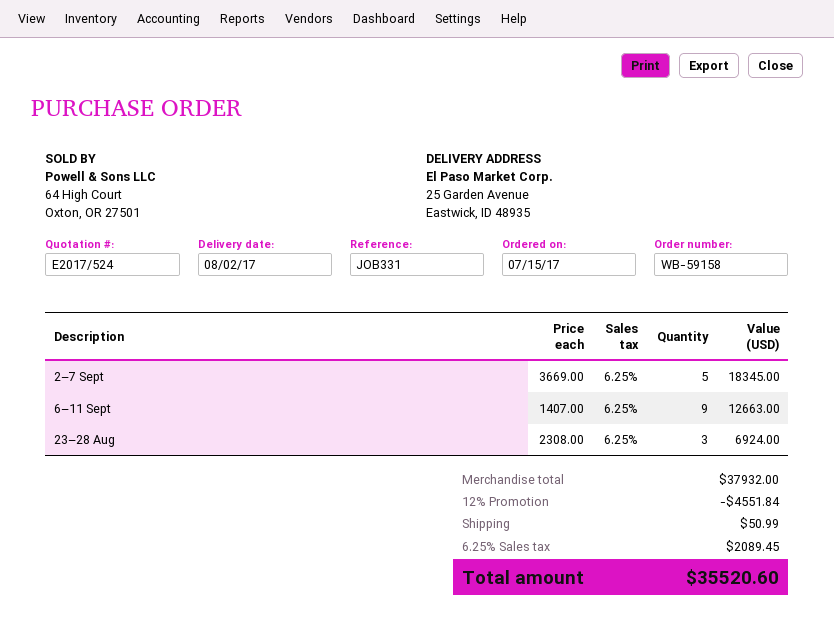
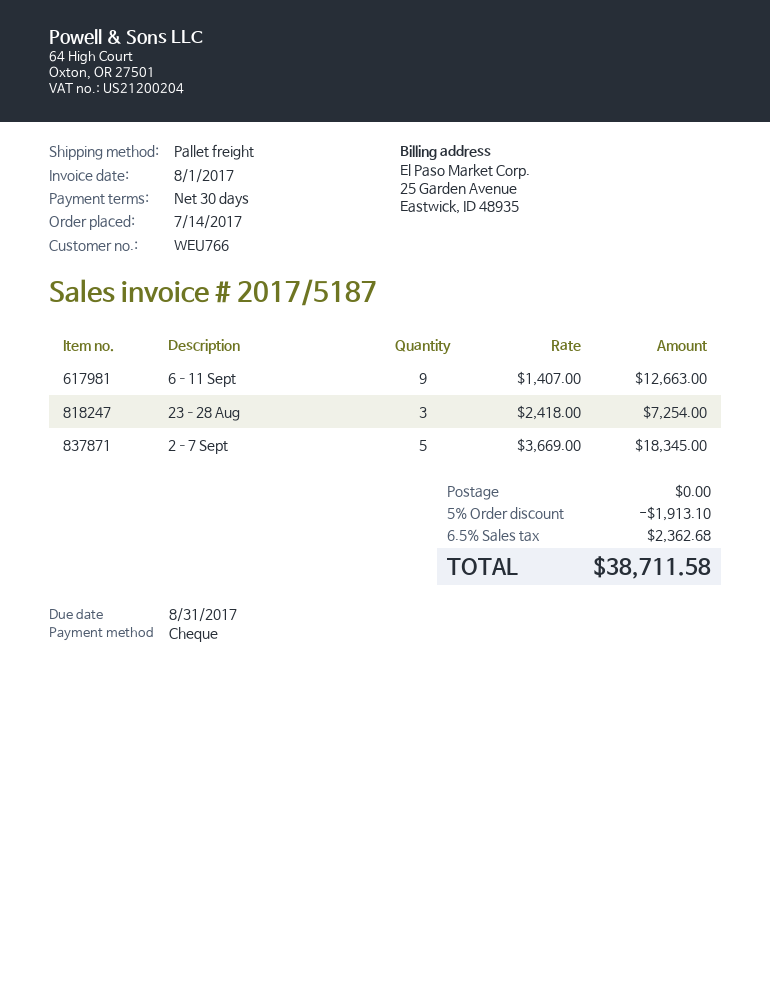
order date: 2017-07-15 -> 2017-07-14
23–28 Aug: 3 x 2308.00 = 6924.00 -> 3 x 2418.00 = 7254.00
discount: 12% = 4551.84 -> 5% = 1913.10
shipping: 50.99 -> 0.00
tax: 6.25% = 2089.45 -> 6.5% = 2362.68
total: 35520.60 -> 38711.58

